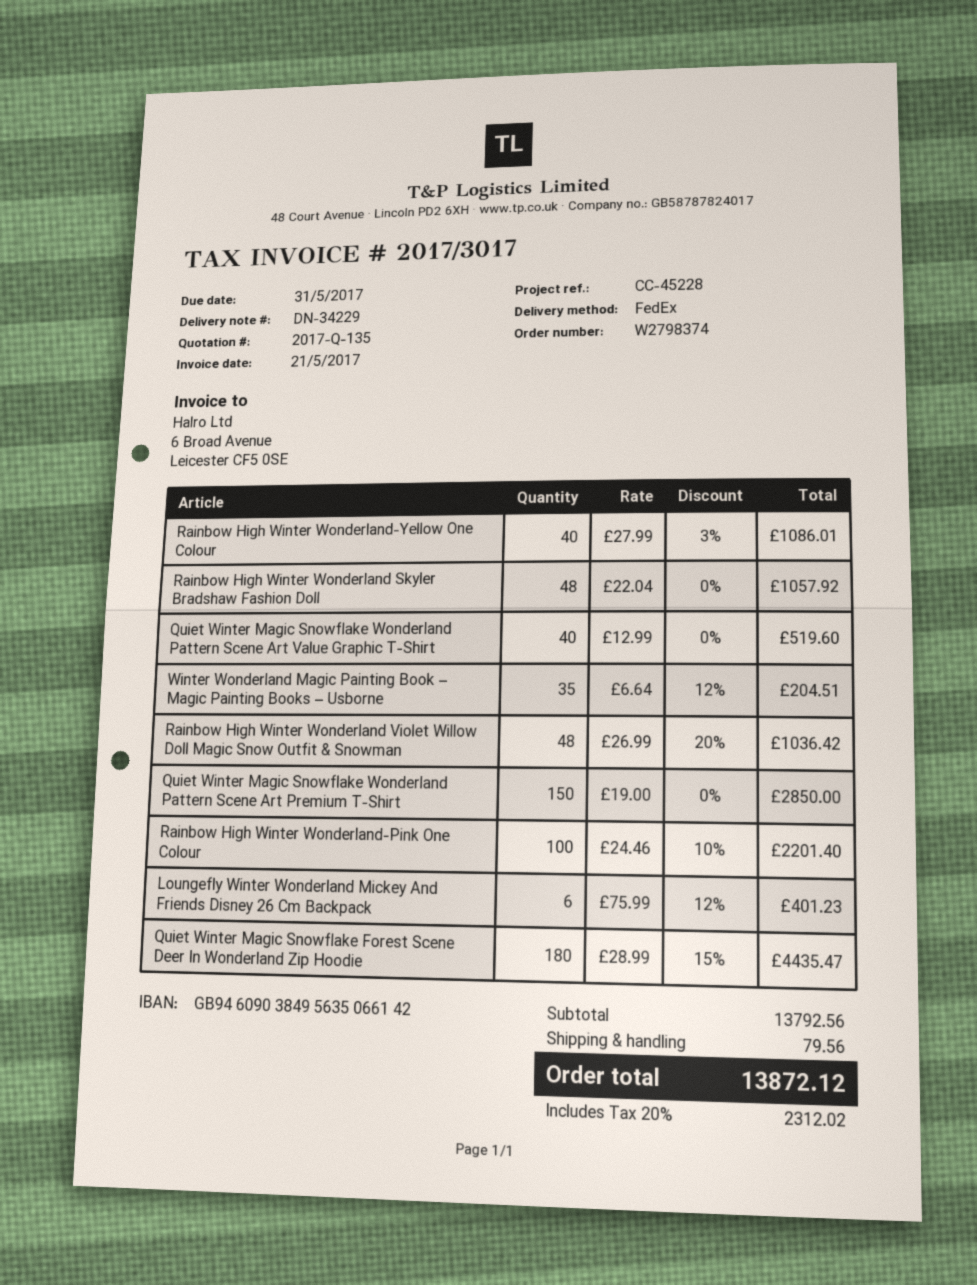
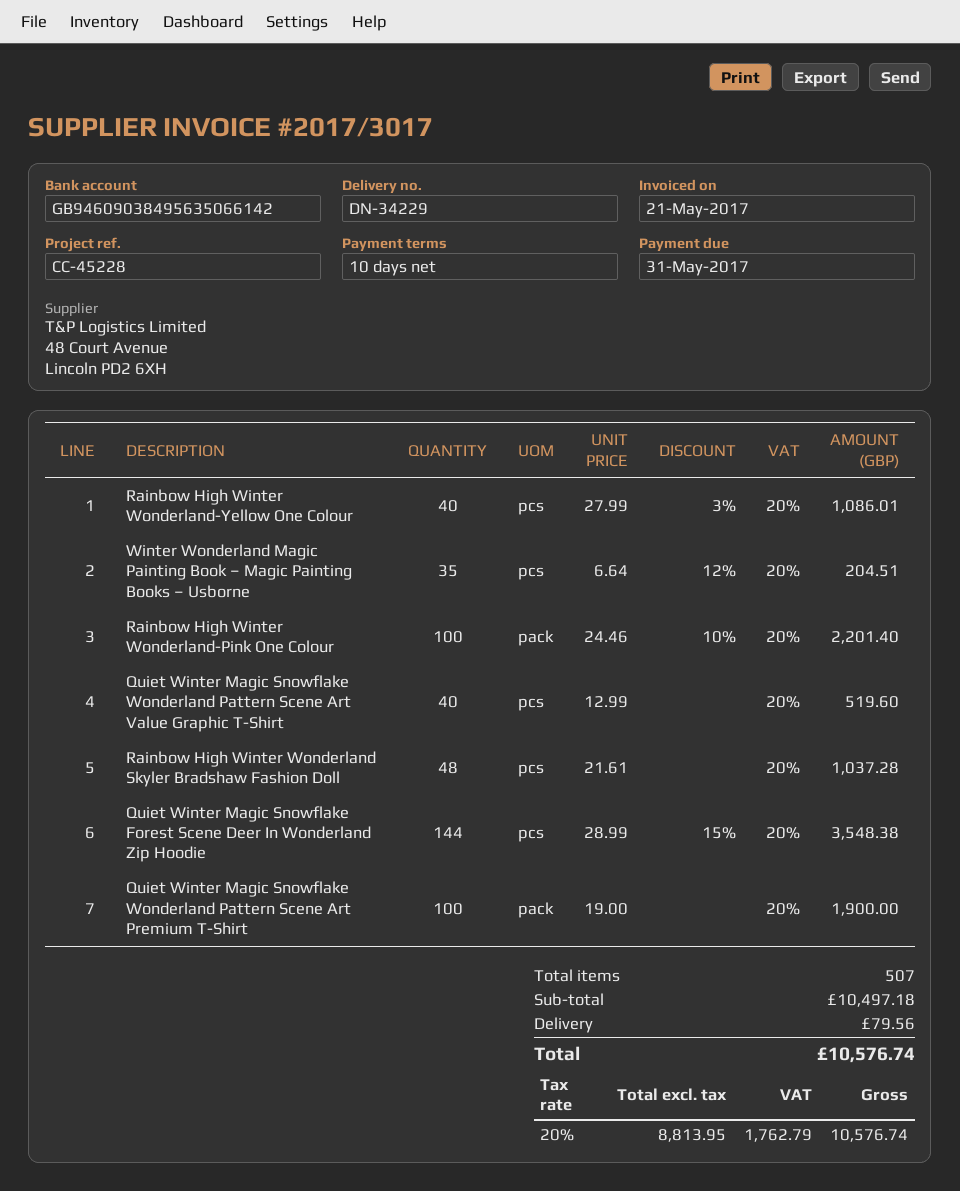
Rainbow High Winter Wonderland Skyler Bradshaw Fashion Doll: 48 x 22.04 = 1057.92 -> 48 x 21.61 = 1037.28
Rainbow High Winter Wonderland Violet Willow Doll Magic Snow Outfit & Snowman: 48 x 26.99 - 20% = 1036.42 -> none
Quiet Winter Magic Snowflake Wonderland Pattern Scene Art Premium T-Shirt: 150 x 19.00 = 2850.00 -> 100 x 19.00 = 1900.00
Loungefly Winter Wonderland Mickey And Friends Disney 26 Cm Backpack: 6 x 75.99 - 12% = 401.23 -> none
Quiet Winter Magic Snowflake Forest Scene Deer In Wonderland Zip Hoodie: 180 x 28.99 - 15% = 4435.47 -> 144 x 28.99 - 15% = 3548.38
subtotal: 13792.56 -> 10497.18
tax: 20% = 2312.02 -> 20% = 1762.79
total: 13872.12 -> 10576.74

